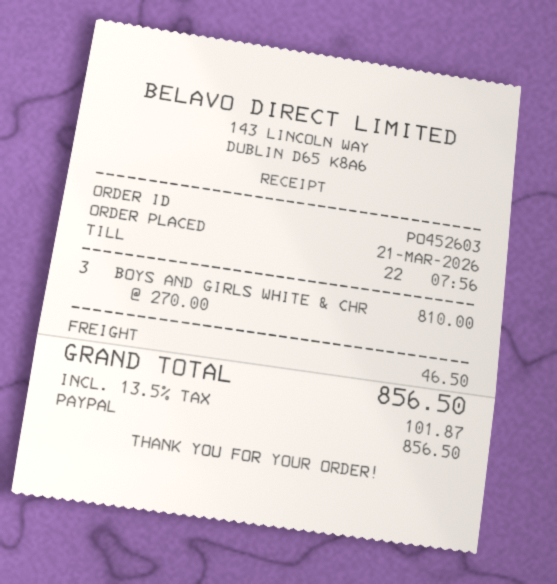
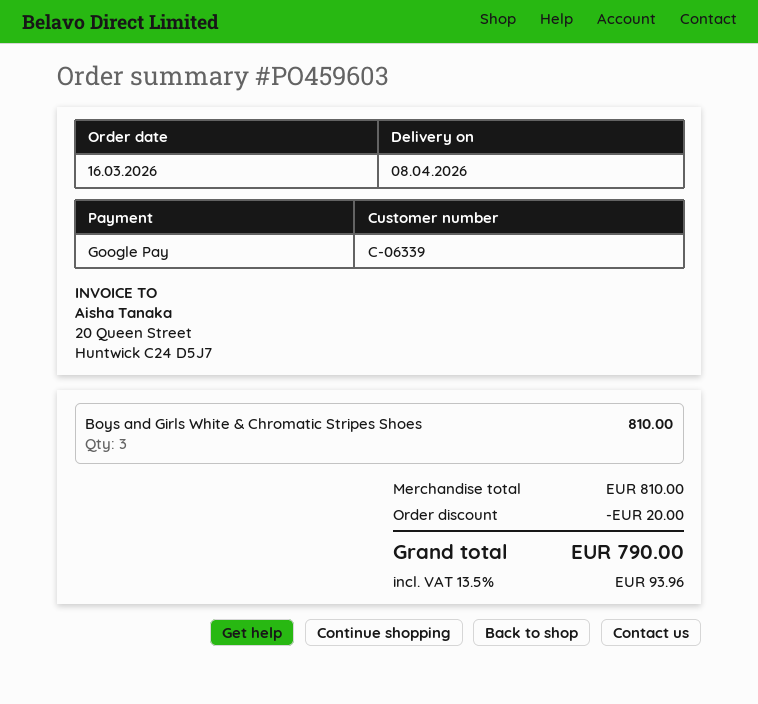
order number: PO452603 -> PO459603
order date: 2026-03-21 -> 2026-03-16
payment method: PayPal -> Google Pay
discount: none -> 20.00
shipping: 46.50 -> none
tax: 13.5% = 101.87 -> 13.5% = 93.96
total: 856.50 -> 790.00

